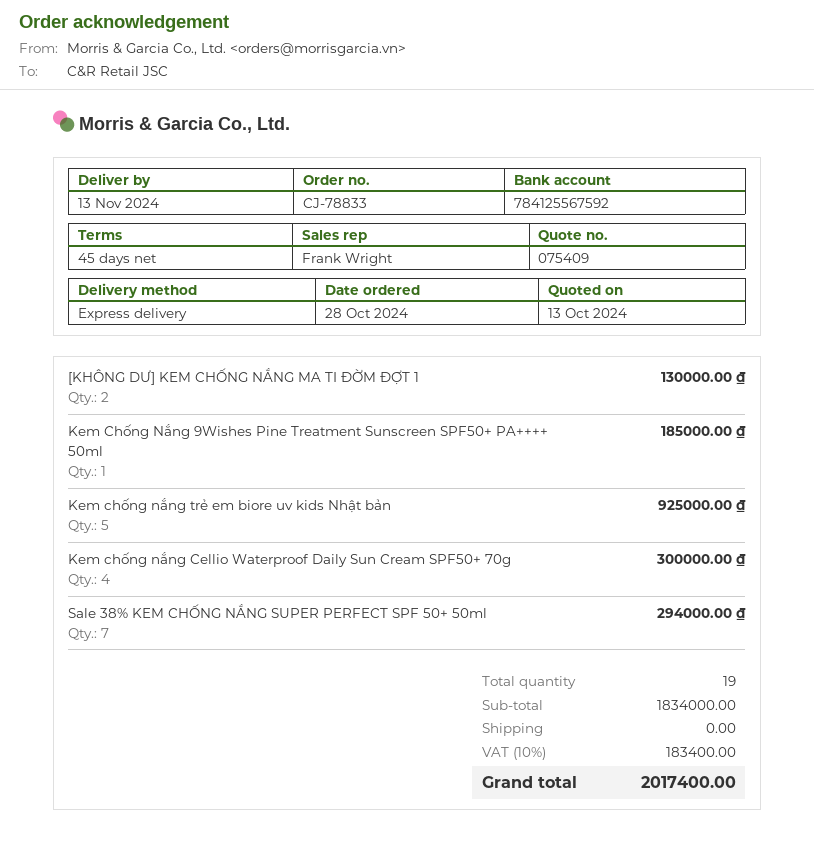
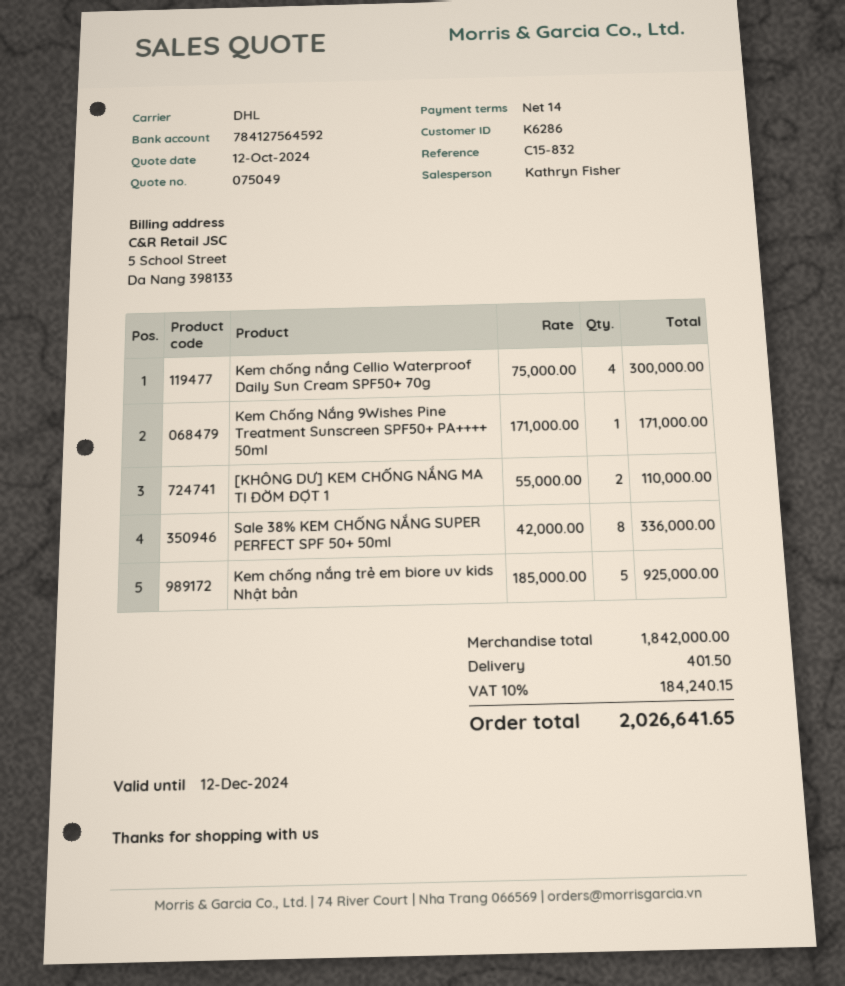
quote number: 075409 -> 075049
quote date: 2024-10-13 -> 2024-10-12
payment terms: 45 days -> 14 days
sales rep: Frank Wright -> Kathryn Fisher
bank account: 784125567592 -> 784127564592
shipping method: express -> DHL
[KHÔNG DƯ] KEM CHỐNG NẮNG MA TI ĐỜM ĐỢT 1: 2 for 130000.00 -> 2 for 110000.00
Kem Chống Nắng 9Wishes Pine Treatment Sunscreen SPF50+ PA++++ 50ml: 1 for 185000.00 -> 1 for 171000.00
Sale 38% KEM CHỐNG NẮNG SUPER PERFECT SPF 50+ 50ml: 7 for 294000.00 -> 8 for 336000.00
subtotal: 1834000.00 -> 1842000.00
shipping: 0.00 -> 401.50
tax: 10% = 183400.00 -> 10% = 184240.15
total: 2017400.00 -> 2026641.65

